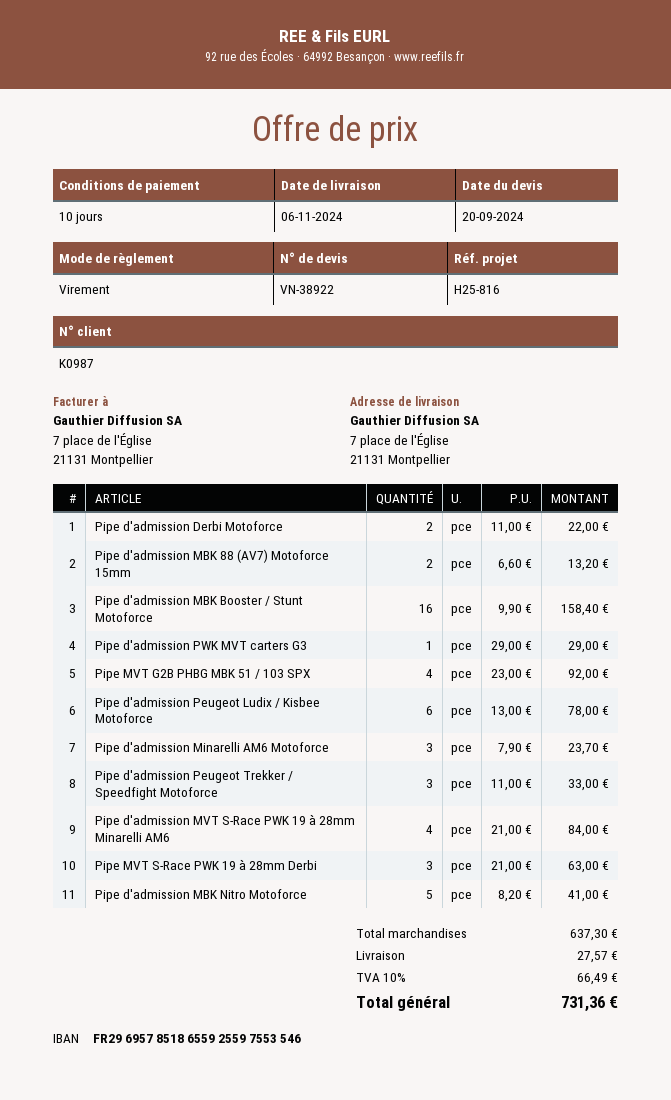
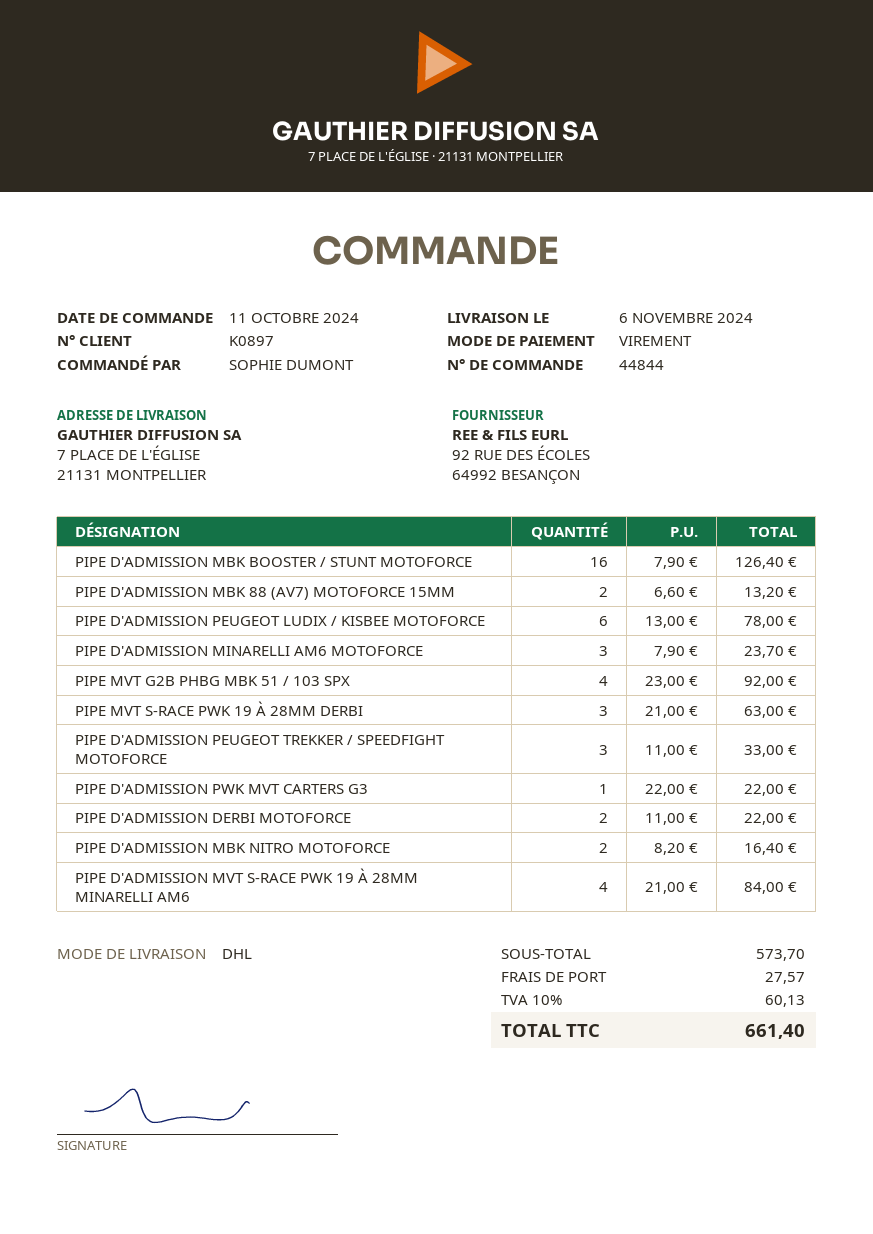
customer number: K0987 -> K0897
Pipe d'admission MBK Booster / Stunt Motoforce: 16 x 9.90 = 158.40 -> 16 x 7.90 = 126.40
Pipe d'admission PWK MVT carters G3: 1 x 29.00 = 29.00 -> 1 x 22.00 = 22.00
Pipe d'admission MBK Nitro Motoforce: 5 x 8.20 = 41.00 -> 2 x 8.20 = 16.40
subtotal: 637.30 -> 573.70
tax: 10% = 66.49 -> 10% = 60.13
total: 731.36 -> 661.40

